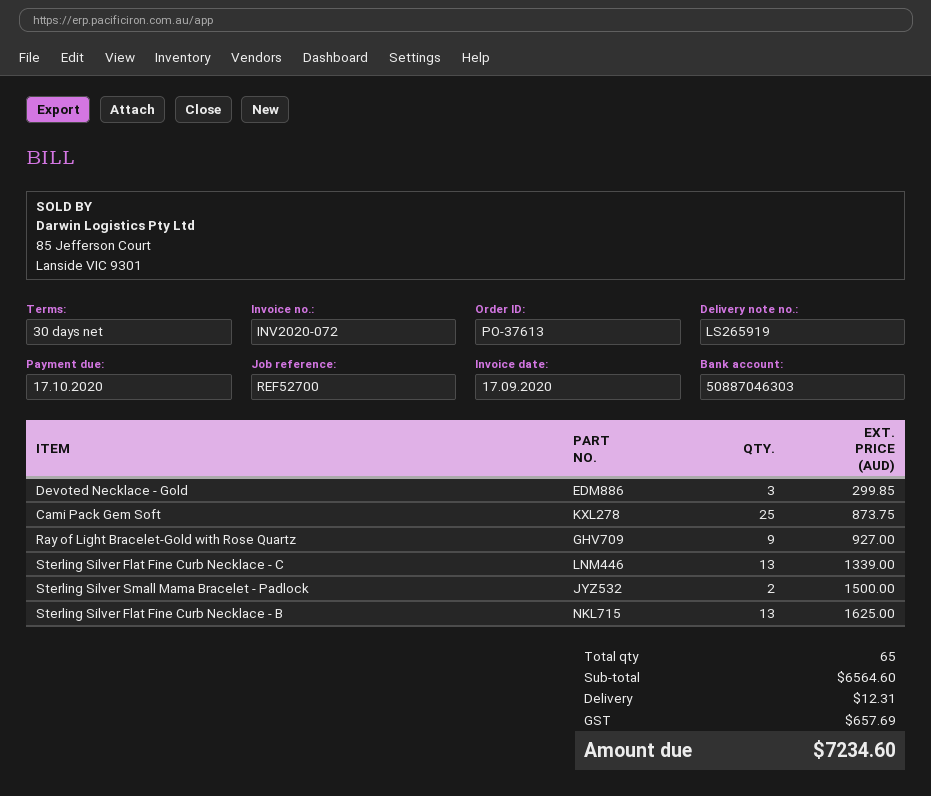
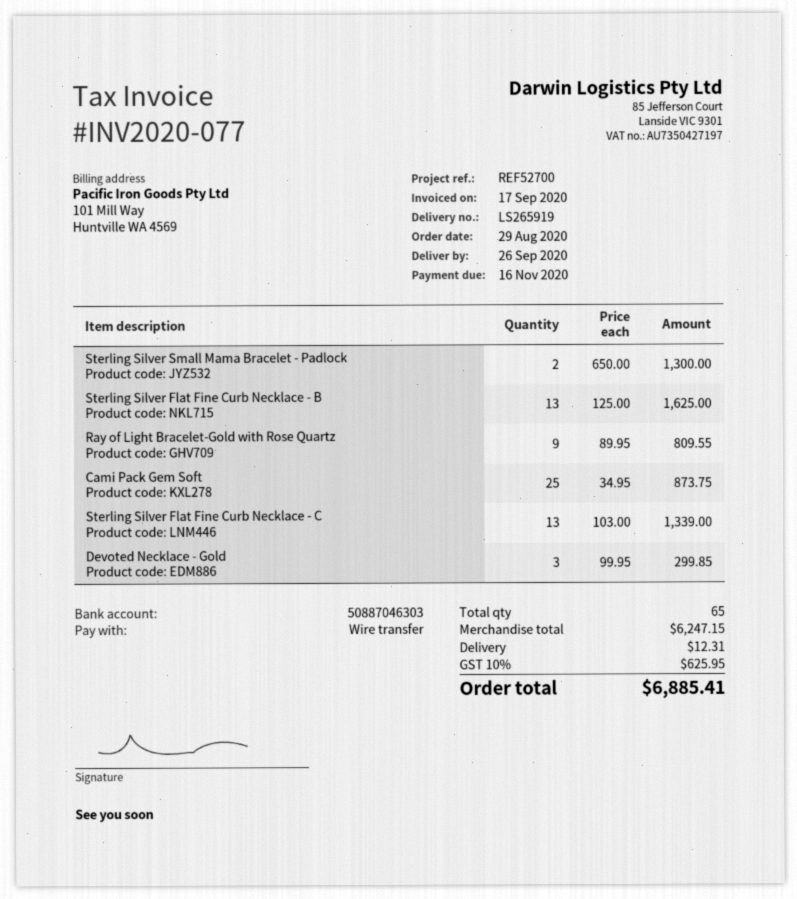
invoice number: INV2020-072 -> INV2020-077
due date: 2020-10-17 -> 2020-11-16
Ray of Light Bracelet-Gold with Rose Quartz: 9 for 927.00 -> 9 for 809.55
Sterling Silver Small Mama Bracelet - Padlock: 2 for 1500.00 -> 2 for 1300.00
subtotal: 6564.60 -> 6247.15
tax: 657.69 -> 625.95
total: 7234.60 -> 6885.41

